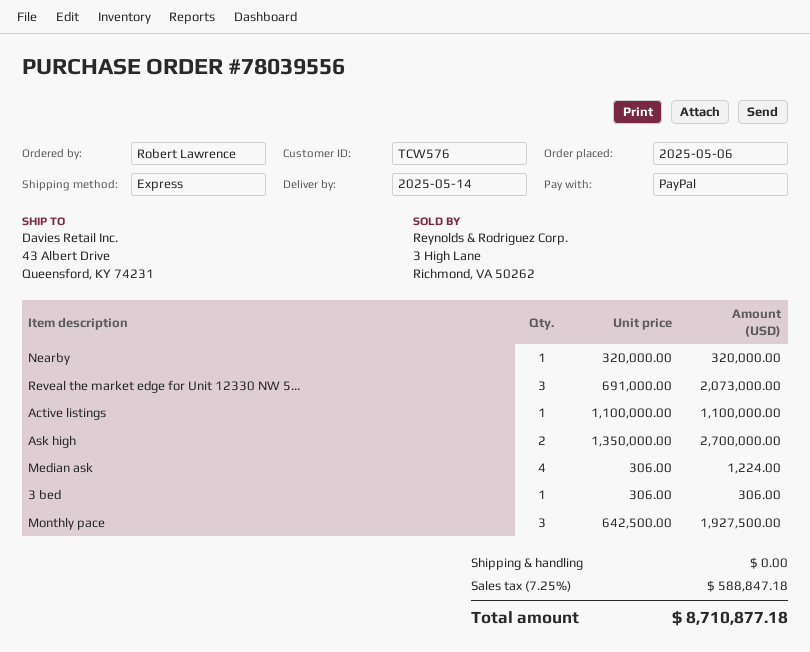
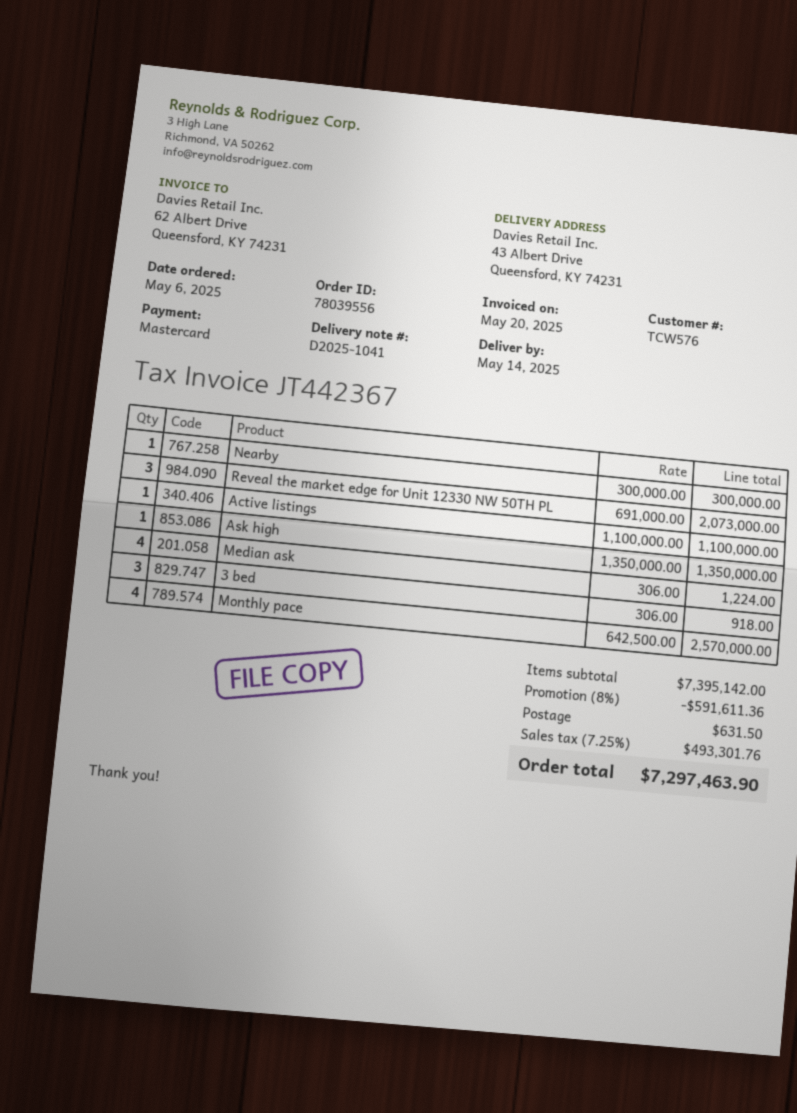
payment method: PayPal -> Mastercard
Nearby: 1 x 320000.00 = 320000.00 -> 1 x 300000.00 = 300000.00
Ask high: 2 x 1350000.00 = 2700000.00 -> 1 x 1350000.00 = 1350000.00
3 bed: 1 x 306.00 = 306.00 -> 3 x 306.00 = 918.00
Monthly pace: 3 x 642500.00 = 1927500.00 -> 4 x 642500.00 = 2570000.00
discount: none -> 8% = 591611.36
shipping: 0.00 -> 631.50
tax: 7.25% = 588847.18 -> 7.25% = 493301.76
total: 8710877.18 -> 7297463.90

